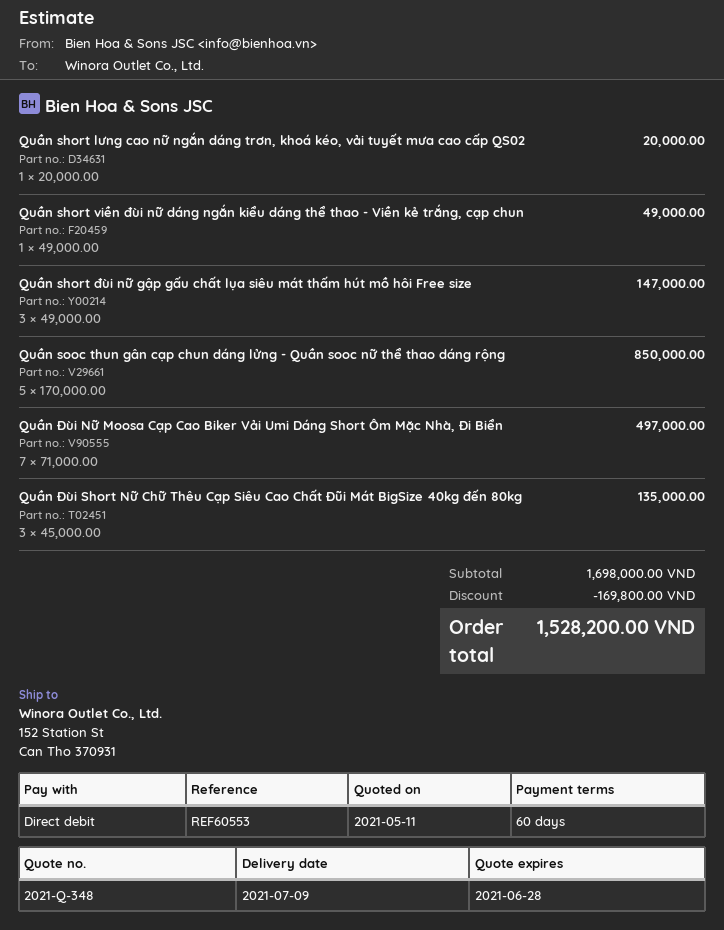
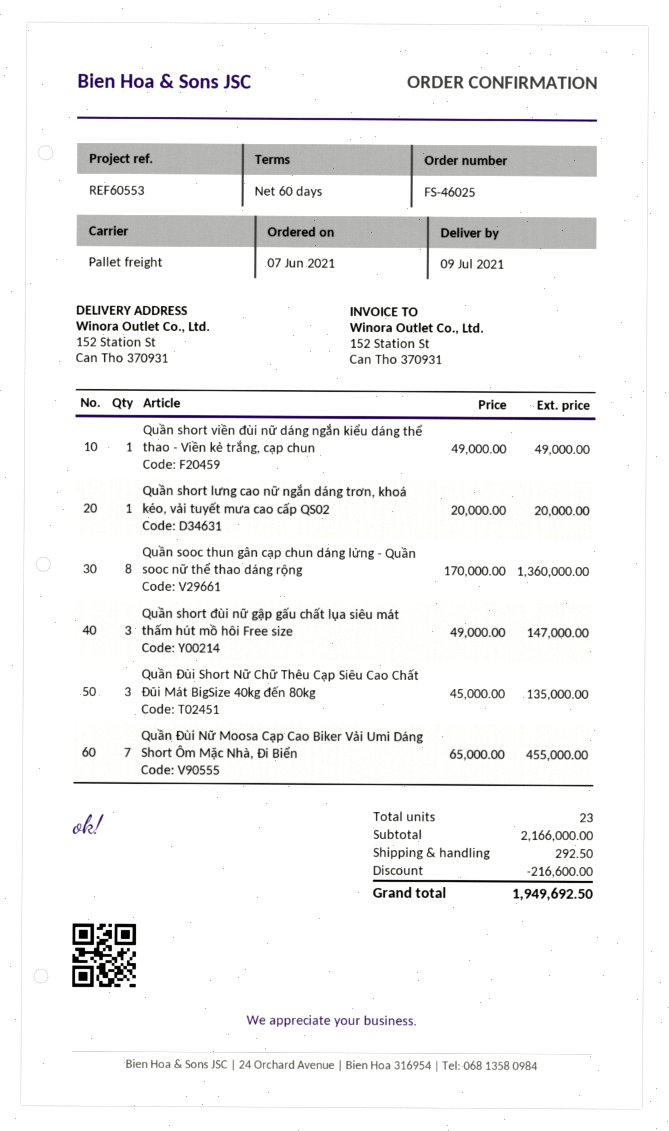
Quần sooc thun gân cạp chun dáng lửng - Quần sooc nữ thể thao dáng rộng: 5 x 170000.00 = 850000.00 -> 8 x 170000.00 = 1360000.00
Quần Đùi Nữ Moosa Cạp Cao Biker Vải Umi Dáng Short Ôm Mặc Nhà, Đi Biển: 7 x 71000.00 = 497000.00 -> 7 x 65000.00 = 455000.00
subtotal: 1698000.00 -> 2166000.00
discount: 169800.00 -> 216600.00
shipping: none -> 292.50
total: 1528200.00 -> 1949692.50

